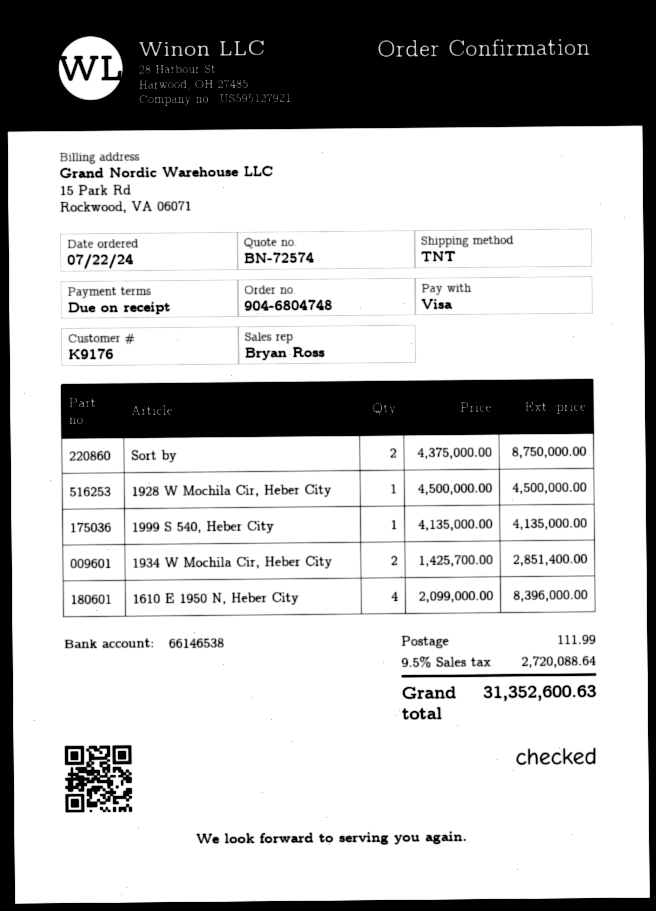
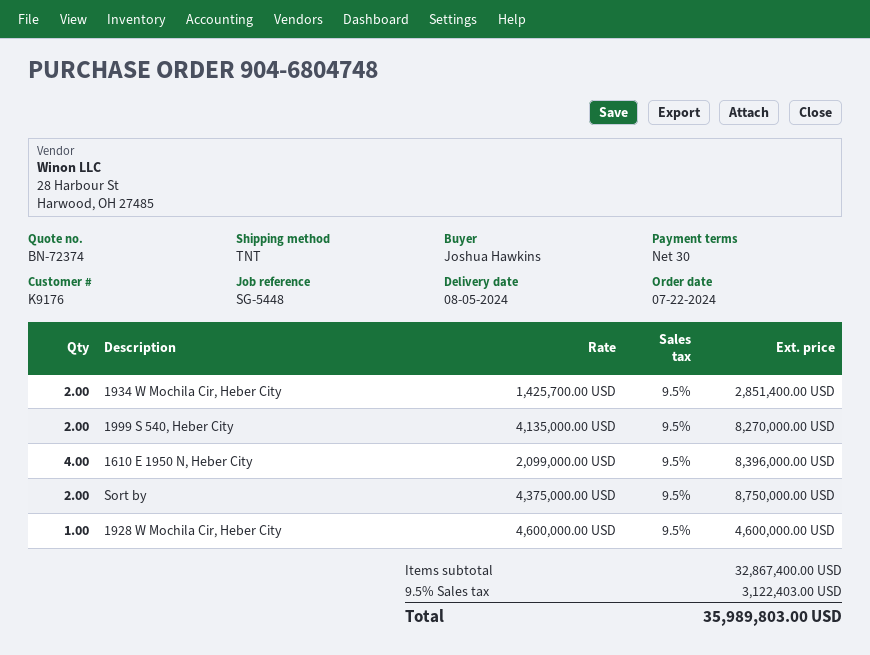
quote number: BN-72574 -> BN-72374
payment terms: on receipt -> 30 days
1928 W Mochila Cir, Heber City: 1 x 4500000.00 = 4500000.00 -> 1 x 4600000.00 = 4600000.00
1999 S 540, Heber City: 1 x 4135000.00 = 4135000.00 -> 2 x 4135000.00 = 8270000.00
shipping: 111.99 -> none
tax: 9.5% = 2720088.64 -> 9.5% = 3122403.00
total: 31352600.63 -> 35989803.00

